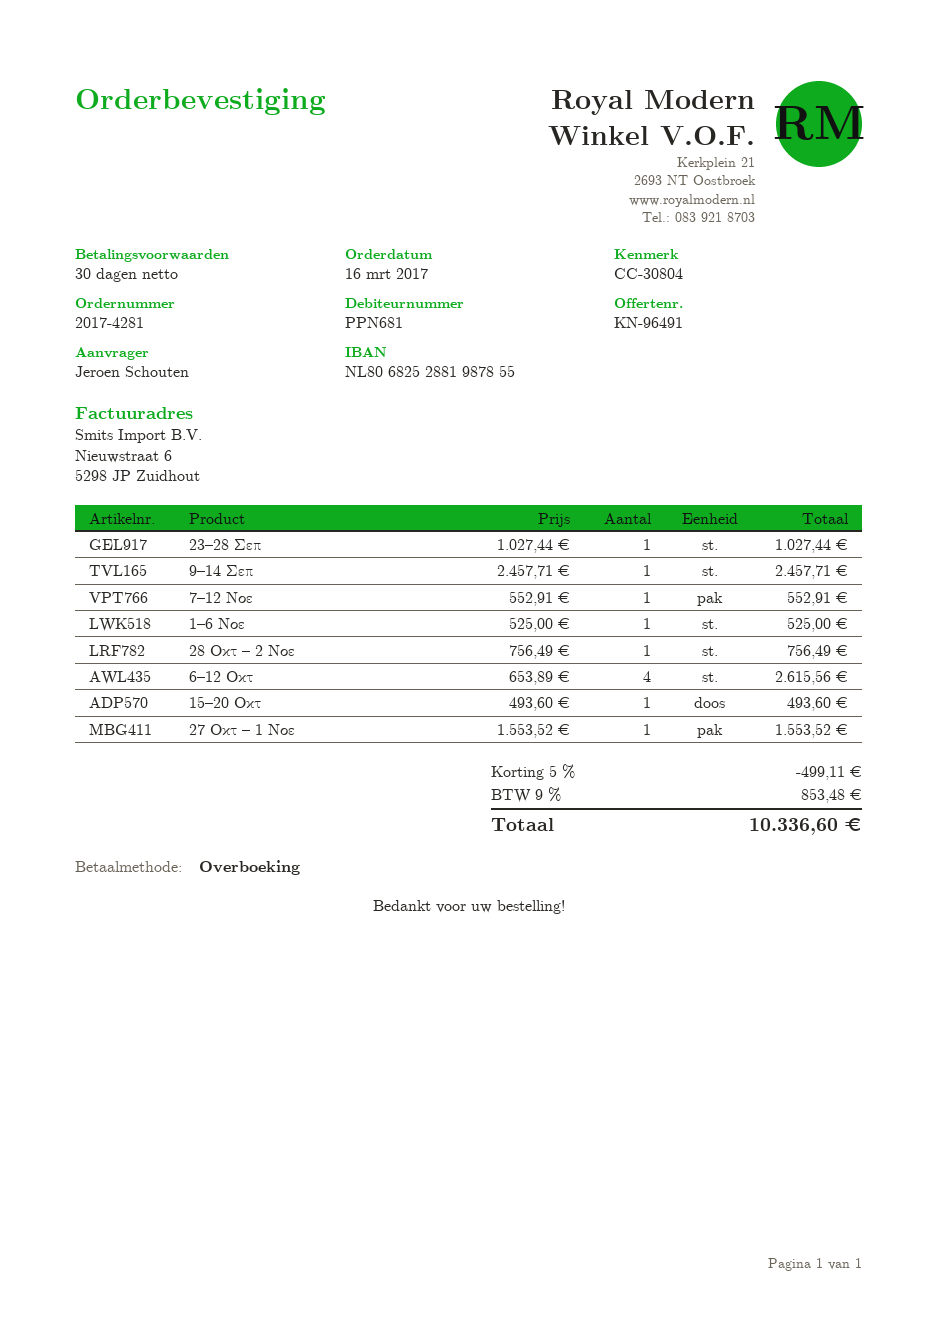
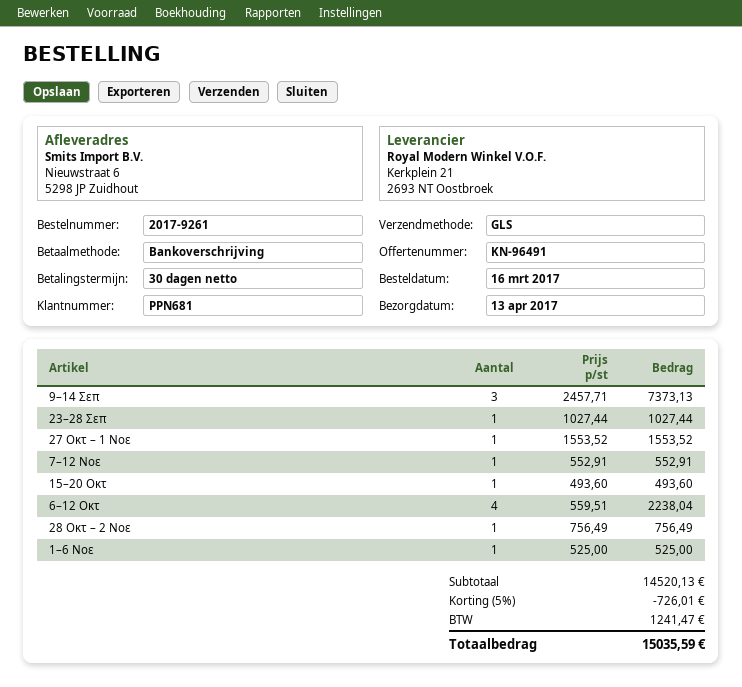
order number: 2017-4281 -> 2017-9261
9–14 Σεπ: 1 x 2457.71 = 2457.71 -> 3 x 2457.71 = 7373.13
6–12 Οκτ: 4 x 653.89 = 2615.56 -> 4 x 559.51 = 2238.04
discount: 5% = 499.11 -> 5% = 726.01
tax: 853.48 -> 1241.47
total: 10336.60 -> 15035.59

